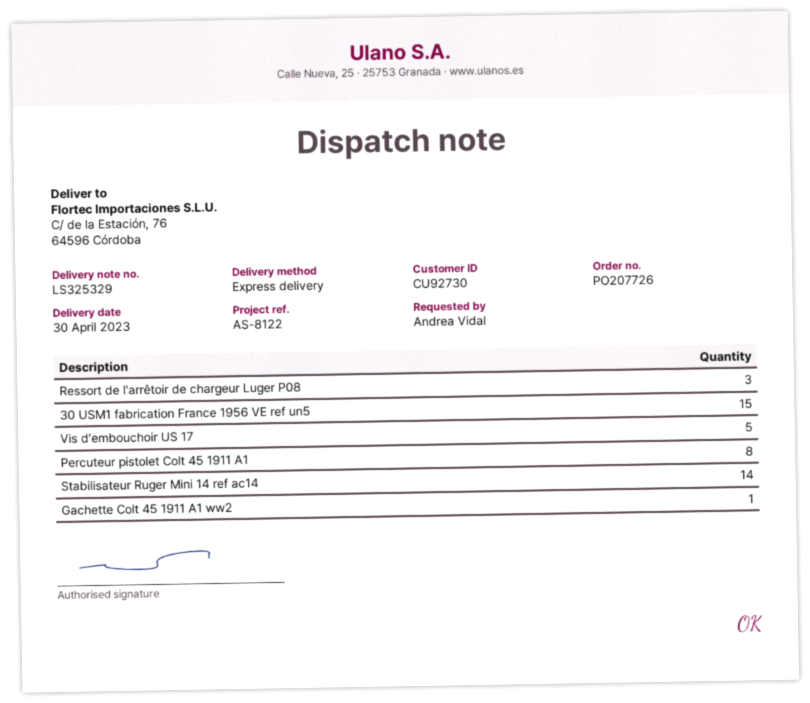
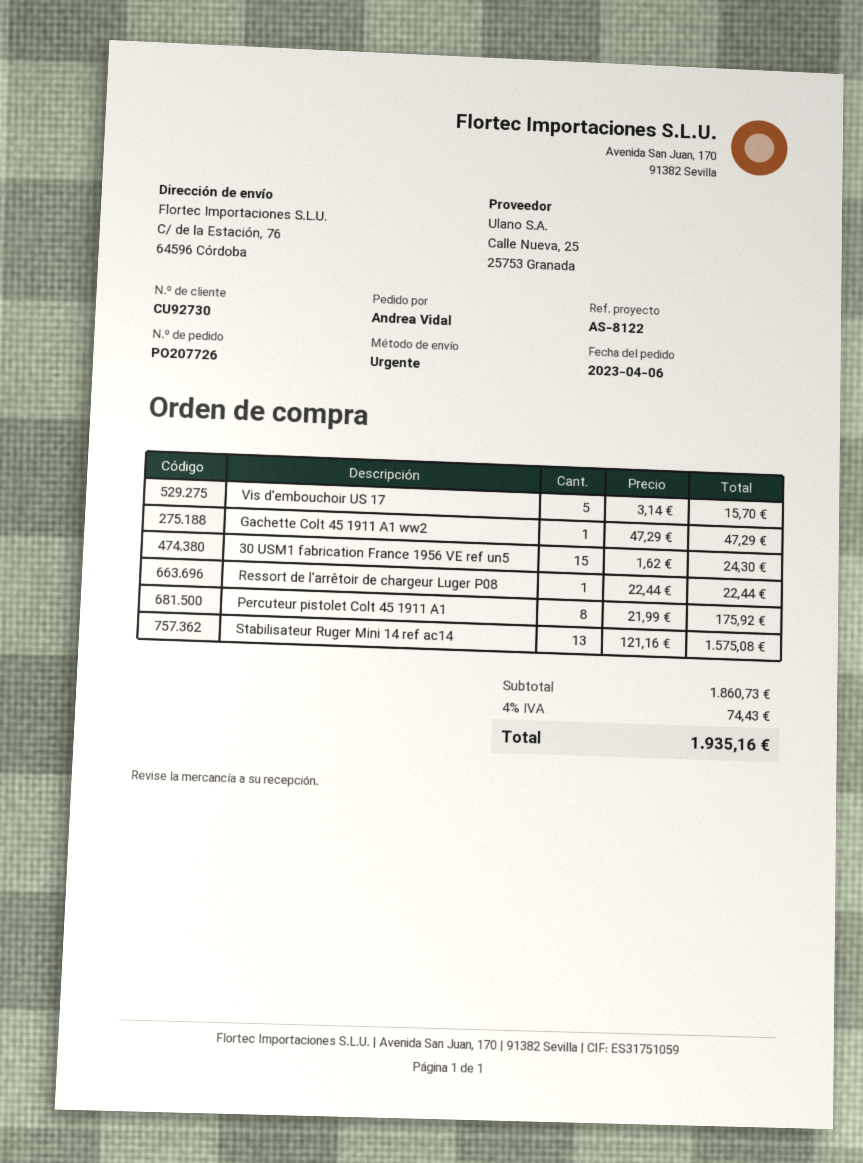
Ressort de l'arrêtoir de chargeur Luger P08: 3 -> 1
Stabilisateur Ruger Mini 14 ref ac14: 14 -> 13

